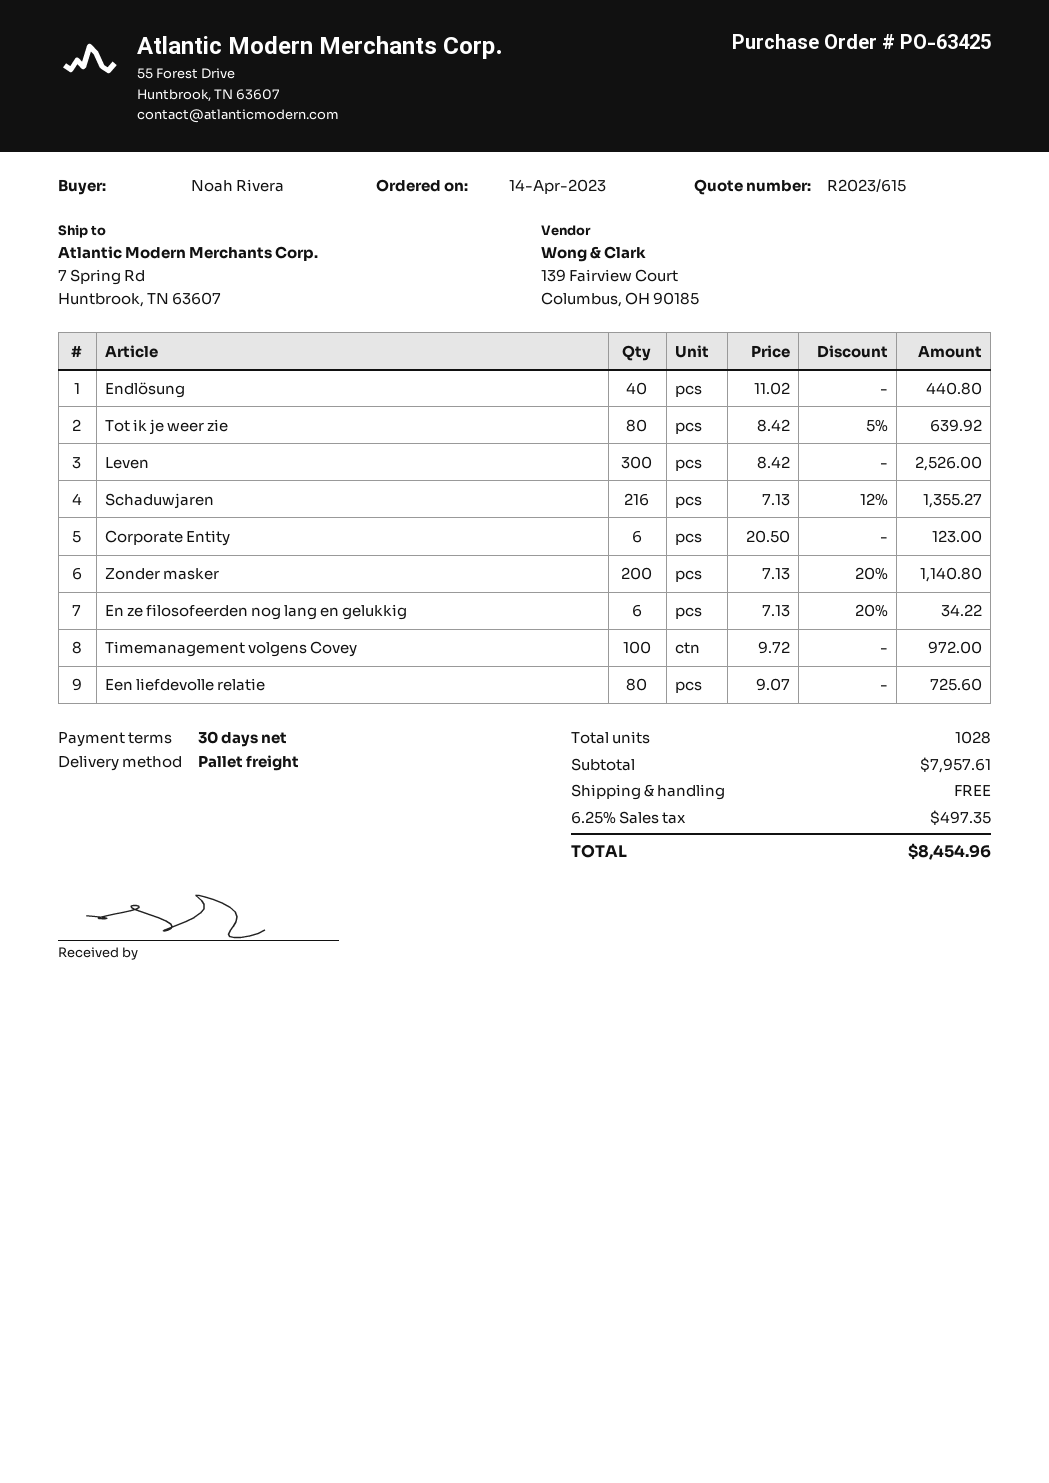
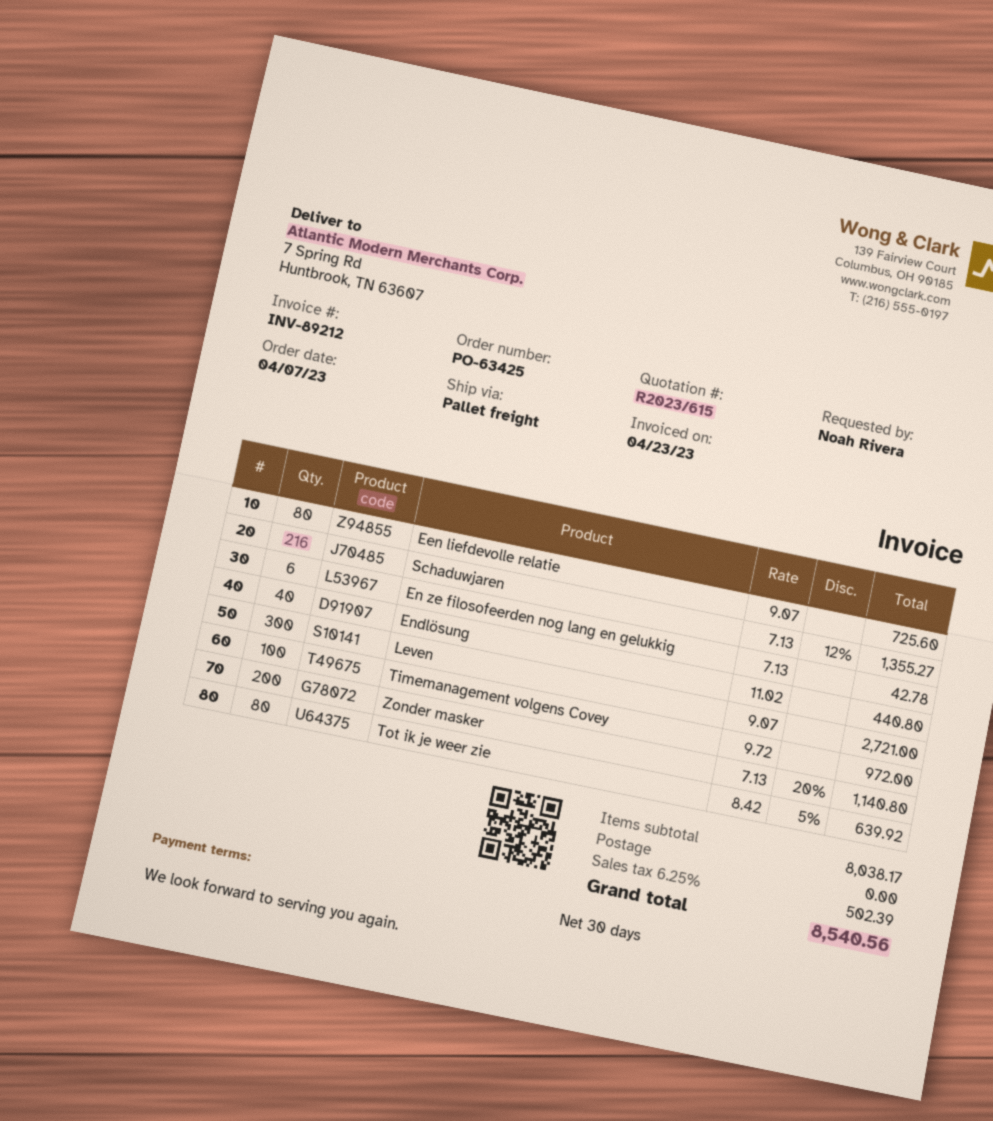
order date: 2023-04-14 -> 2023-04-07
Leven: 300 x 8.42 = 2526.00 -> 300 x 9.07 = 2721.00
Corporate Entity: 6 x 20.50 = 123.00 -> none
En ze filosofeerden nog lang en gelukkig: 6 x 7.13 - 20% = 34.22 -> 6 x 7.13 = 42.78
subtotal: 7957.61 -> 8038.17
tax: 6.25% = 497.35 -> 6.25% = 502.39
total: 8454.96 -> 8540.56

